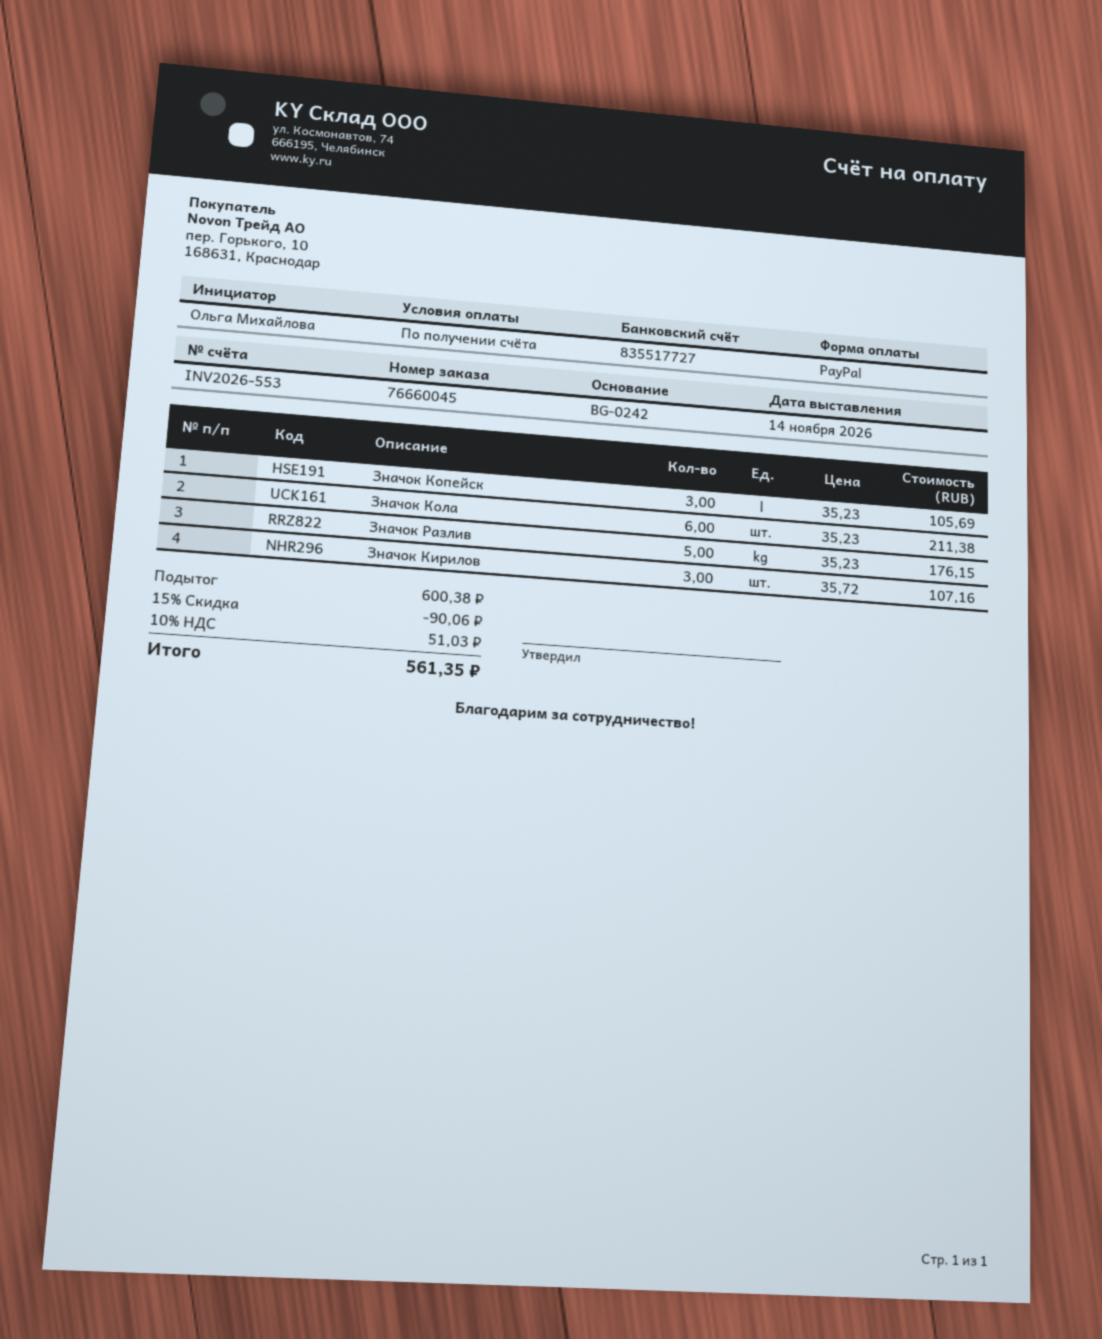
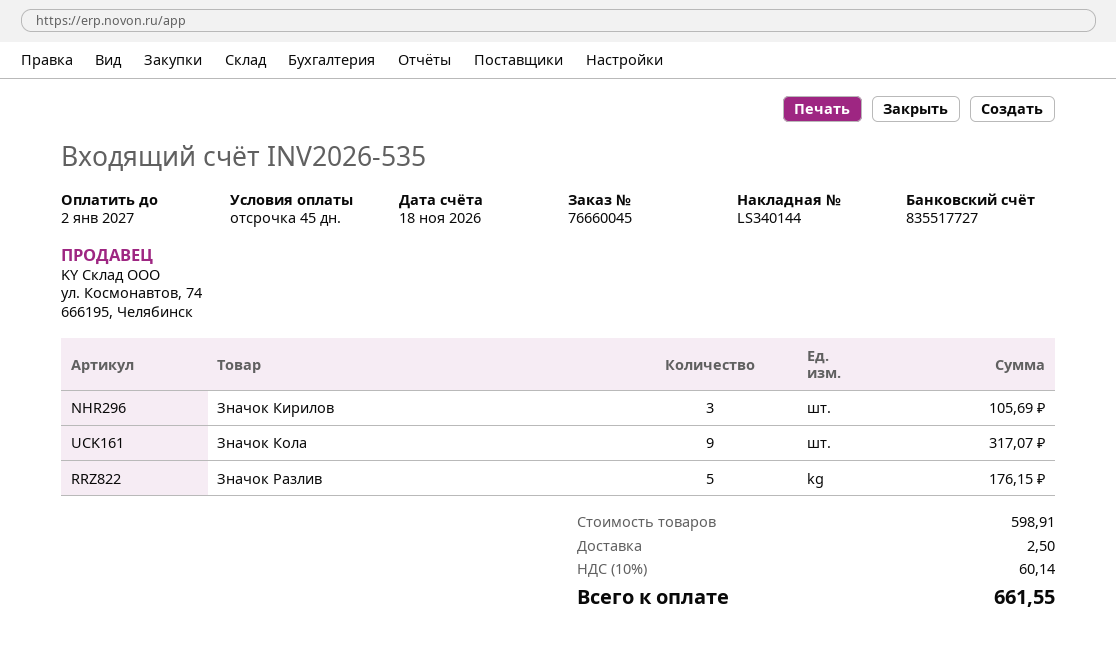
invoice number: INV2026-553 -> INV2026-535
invoice date: 2026-11-14 -> 2026-11-18
payment terms: on receipt -> 45 days
Значок Копейск: 3 for 105.69 -> none
Значок Кола: 6 for 211.38 -> 9 for 317.07
Значок Кирилов: 3 for 107.16 -> 3 for 105.69
subtotal: 600.38 -> 598.91
discount: 15% = 90.06 -> none
shipping: none -> 2.50
tax: 10% = 51.03 -> 10% = 60.14
total: 561.35 -> 661.55

